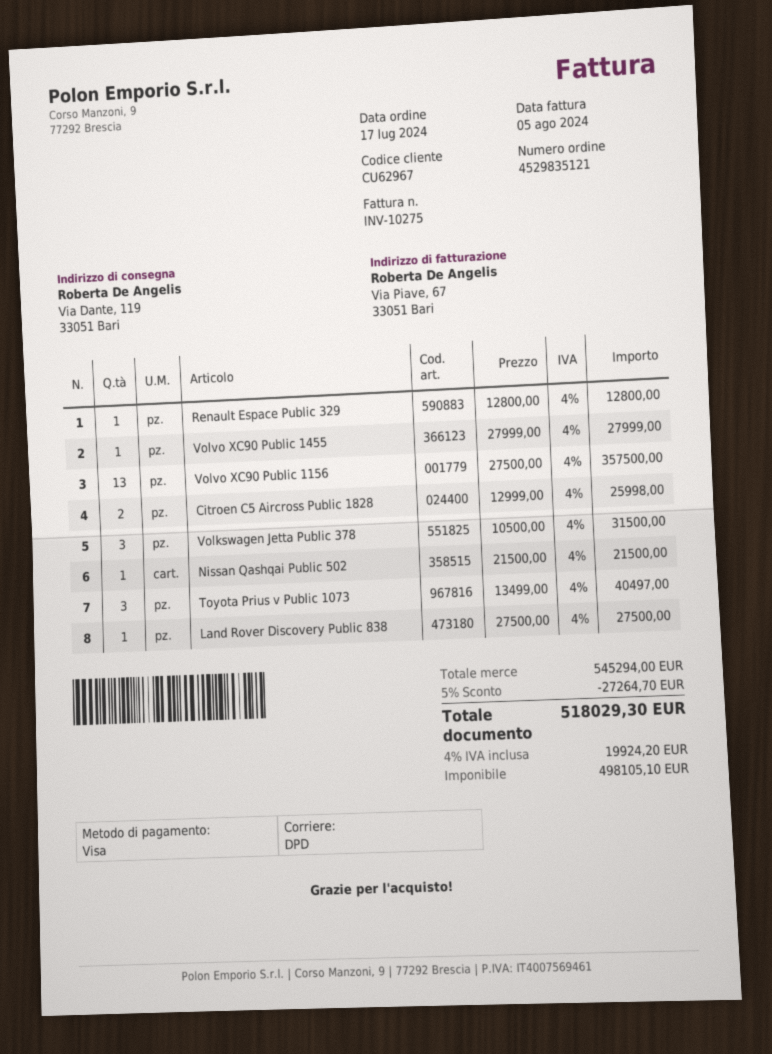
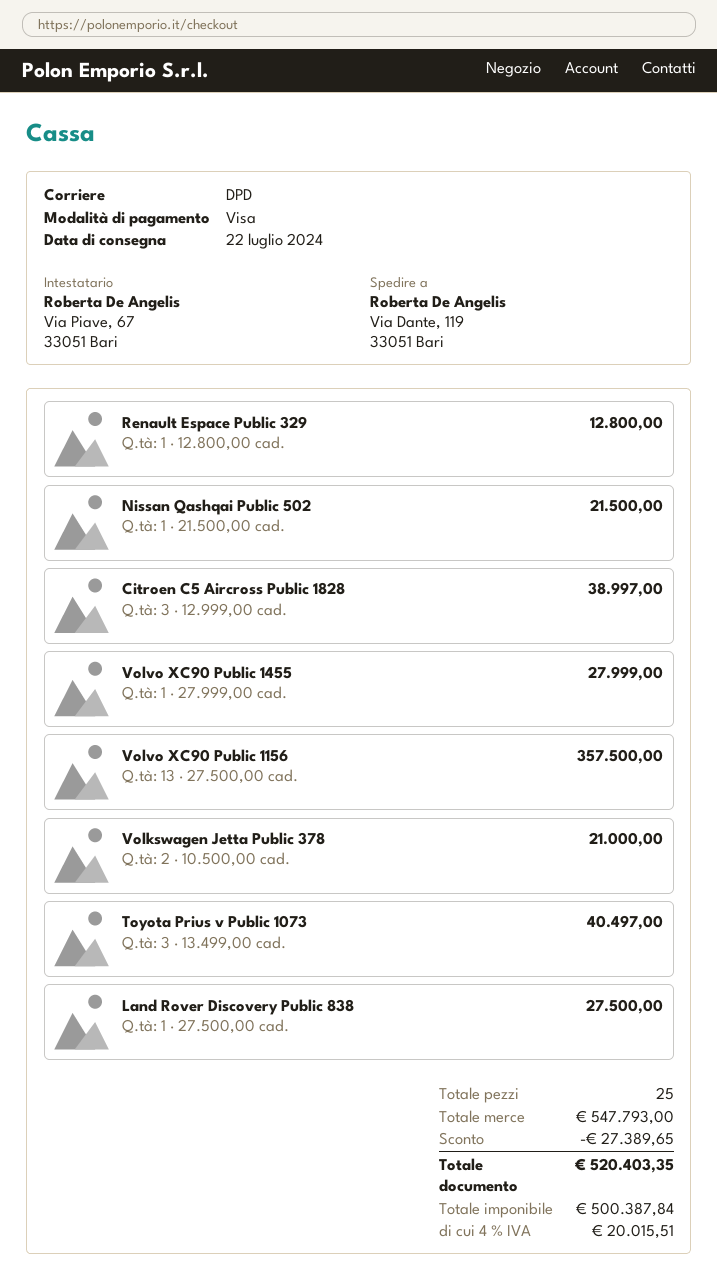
Citroen C5 Aircross Public 1828: 2 x 12999.00 = 25998.00 -> 3 x 12999.00 = 38997.00
Volkswagen Jetta Public 378: 3 x 10500.00 = 31500.00 -> 2 x 10500.00 = 21000.00
subtotal: 545294.00 -> 547793.00
discount: 27264.70 -> 27389.65
net: 498105.10 -> 500387.84
tax: 4% = 19924.20 -> 4% = 20015.51
total: 518029.30 -> 520403.35

